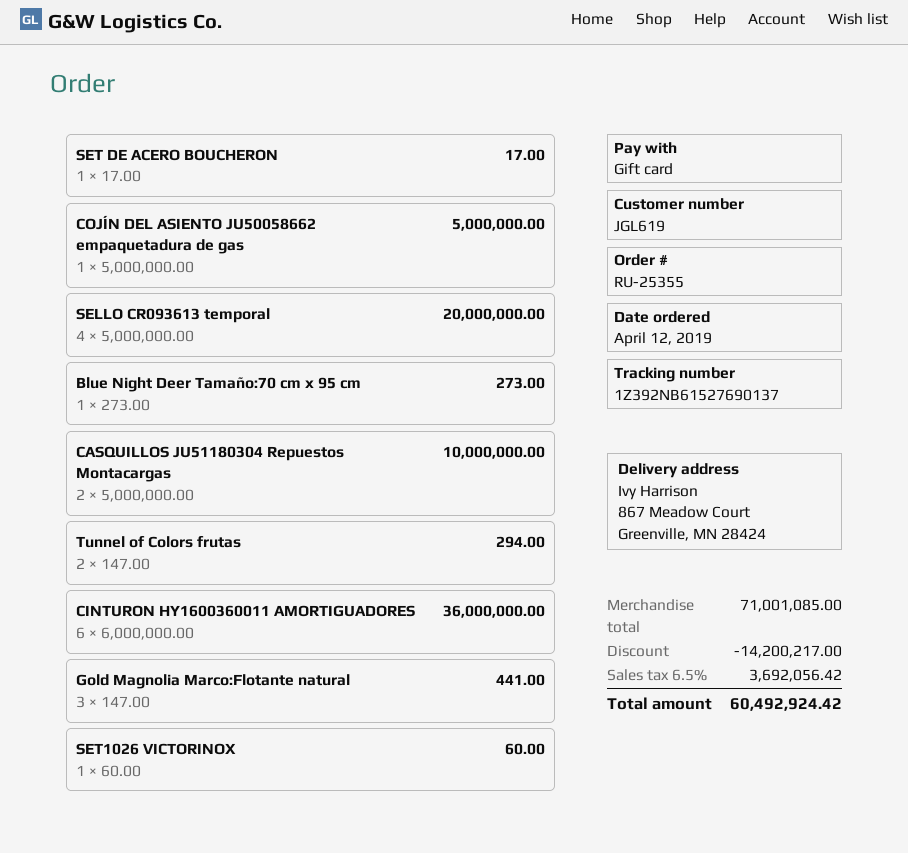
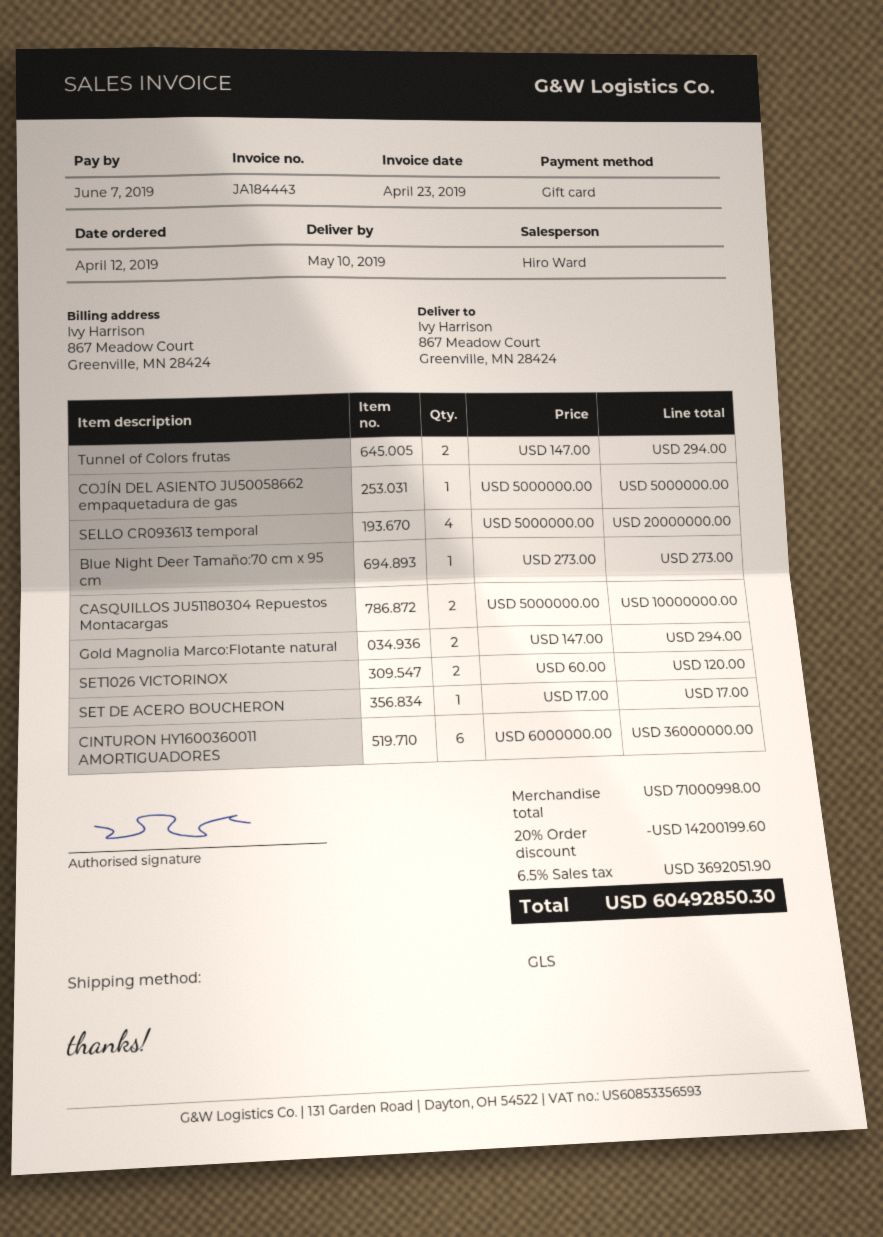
Gold Magnolia Marco:Flotante natural: 3 x 147.00 = 441.00 -> 2 x 147.00 = 294.00
SET1026 VICTORINOX: 1 x 60.00 = 60.00 -> 2 x 60.00 = 120.00
subtotal: 71001085.00 -> 71000998.00
discount: 14200217.00 -> 14200199.60
tax: 6.5% = 3692056.42 -> 6.5% = 3692051.90
total: 60492924.42 -> 60492850.30

